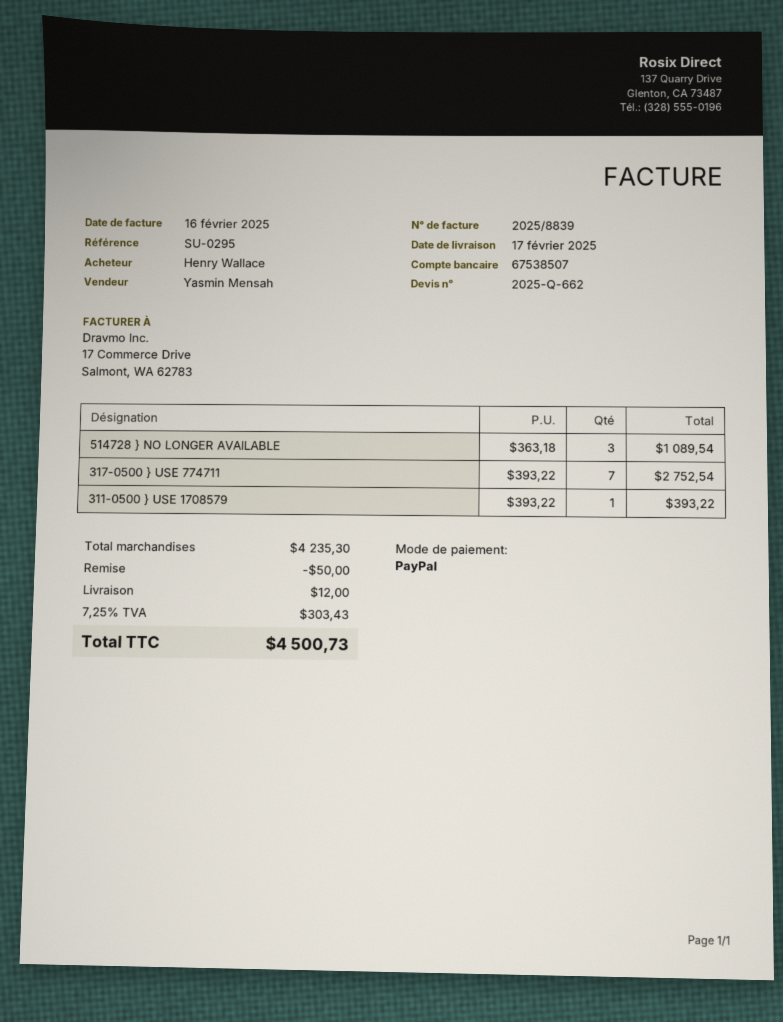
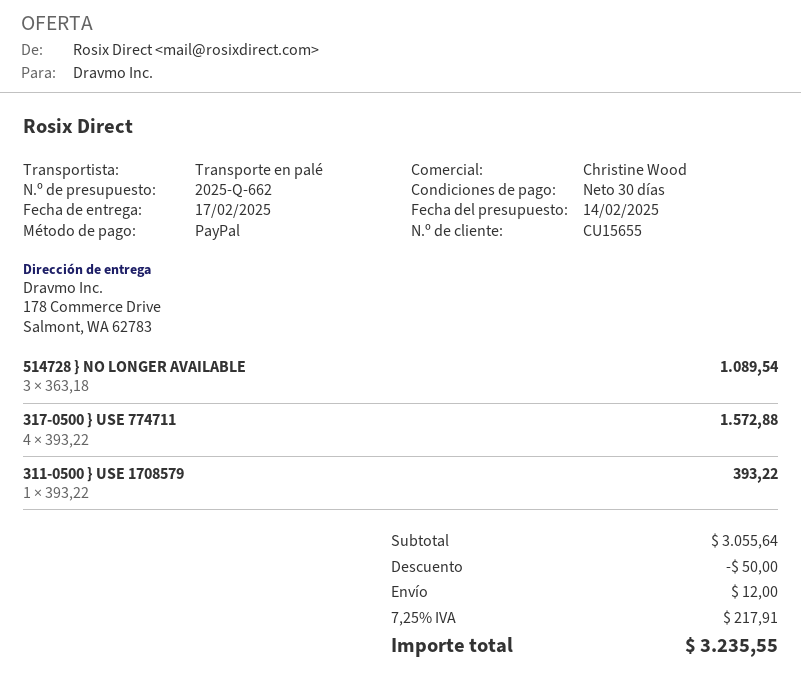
sales rep: Yasmin Mensah -> Christine Wood
317-0500 } USE 774711: 7 x 393.22 = 2752.54 -> 4 x 393.22 = 1572.88
subtotal: 4235.30 -> 3055.64
tax: 7.25% = 303.43 -> 7.25% = 217.91
total: 4500.73 -> 3235.55

